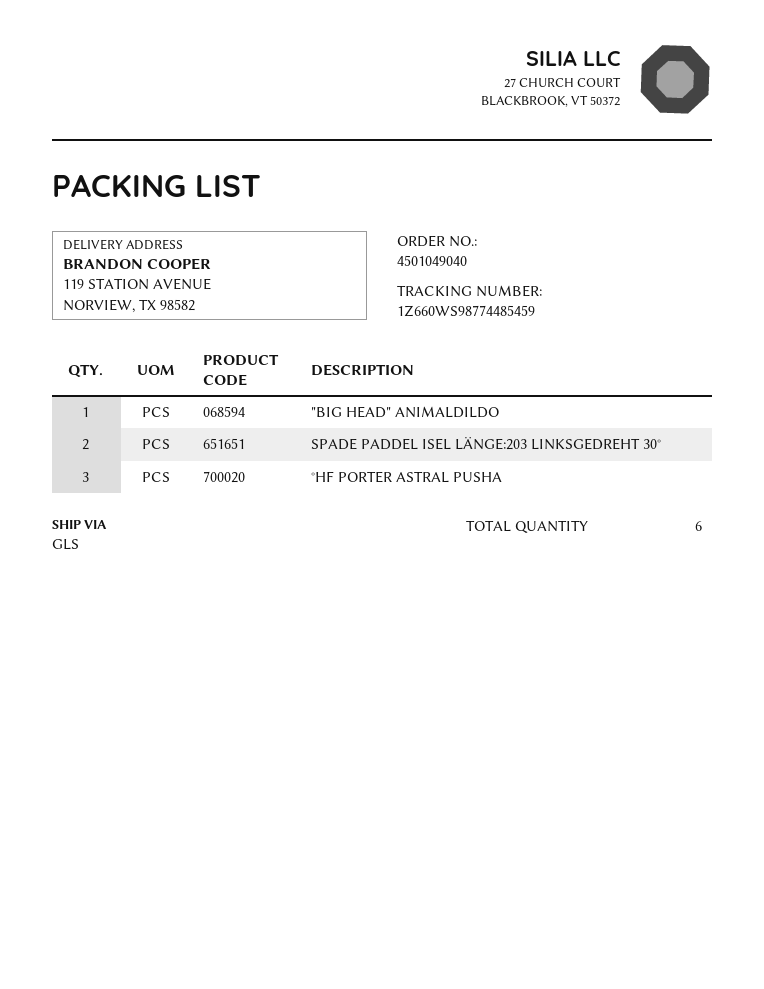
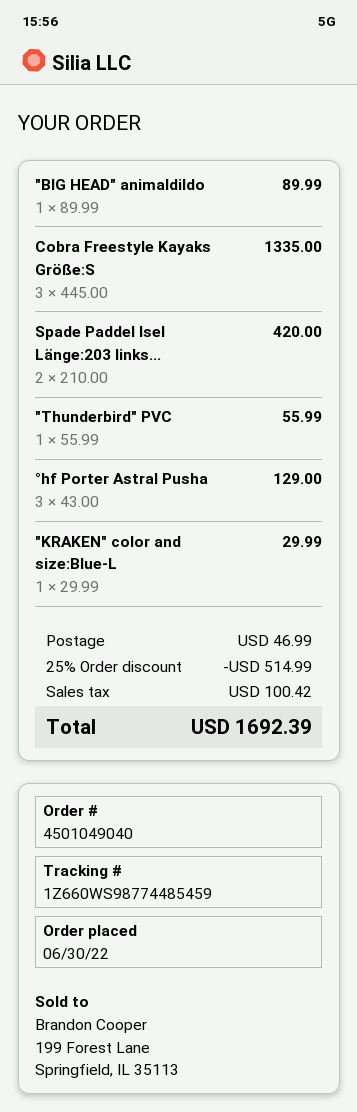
Cobra Freestyle Kayaks Größe:S: none -> 3
"Thunderbird" PVC: none -> 1
"KRAKEN" color and size:Blue-L: none -> 1

